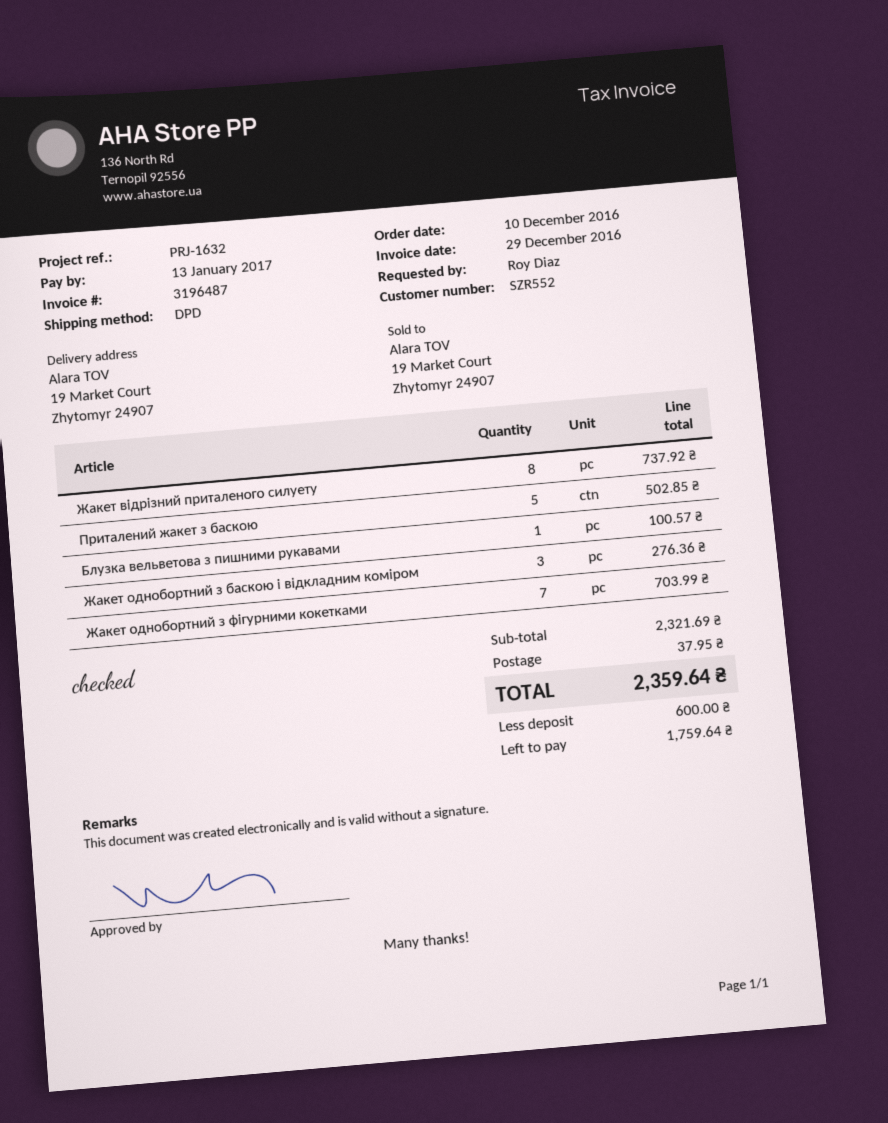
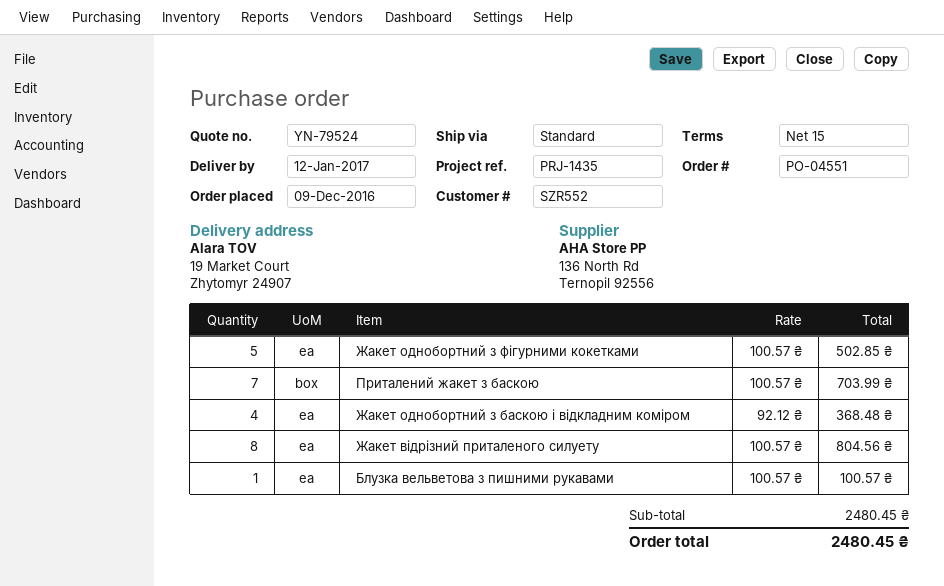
order date: 2016-12-10 -> 2016-12-09
reference: PRJ-1632 -> PRJ-1435
shipping method: DPD -> standard
Жакет відрізний приталеного силуету: 8 for 737.92 -> 8 for 804.56
Приталений жакет з баскою: 5 for 502.85 -> 7 for 703.99
Жакет однобортний з баскою і відкладним коміром: 3 for 276.36 -> 4 for 368.48
Жакет однобортний з фігурними кокетками: 7 for 703.99 -> 5 for 502.85
subtotal: 2321.69 -> 2480.45
shipping: 37.95 -> none
total: 2359.64 -> 2480.45

